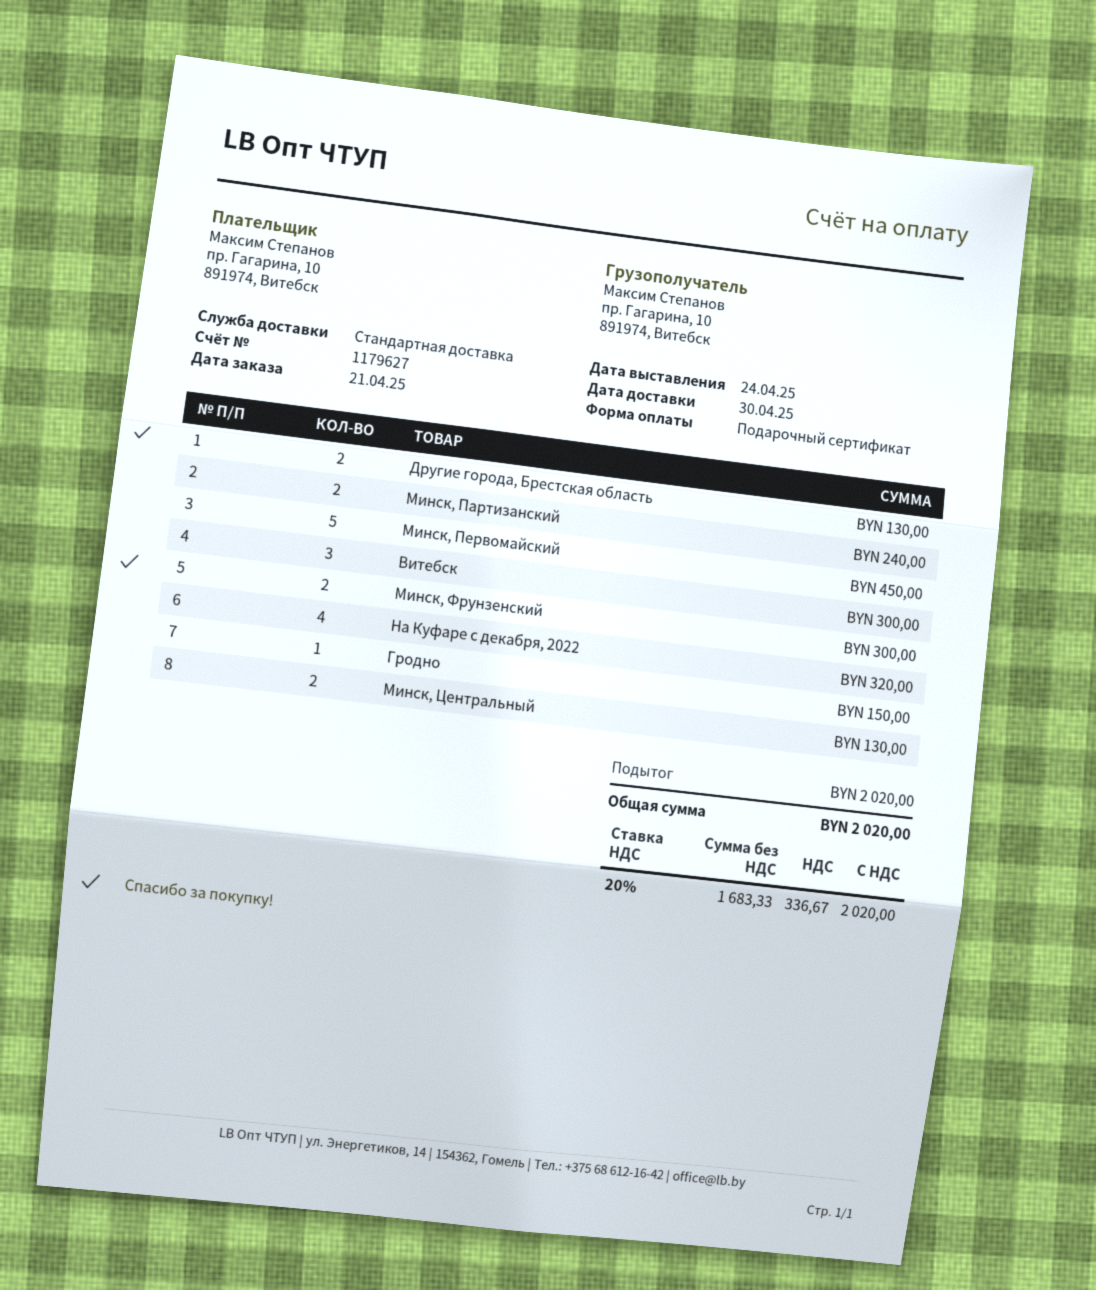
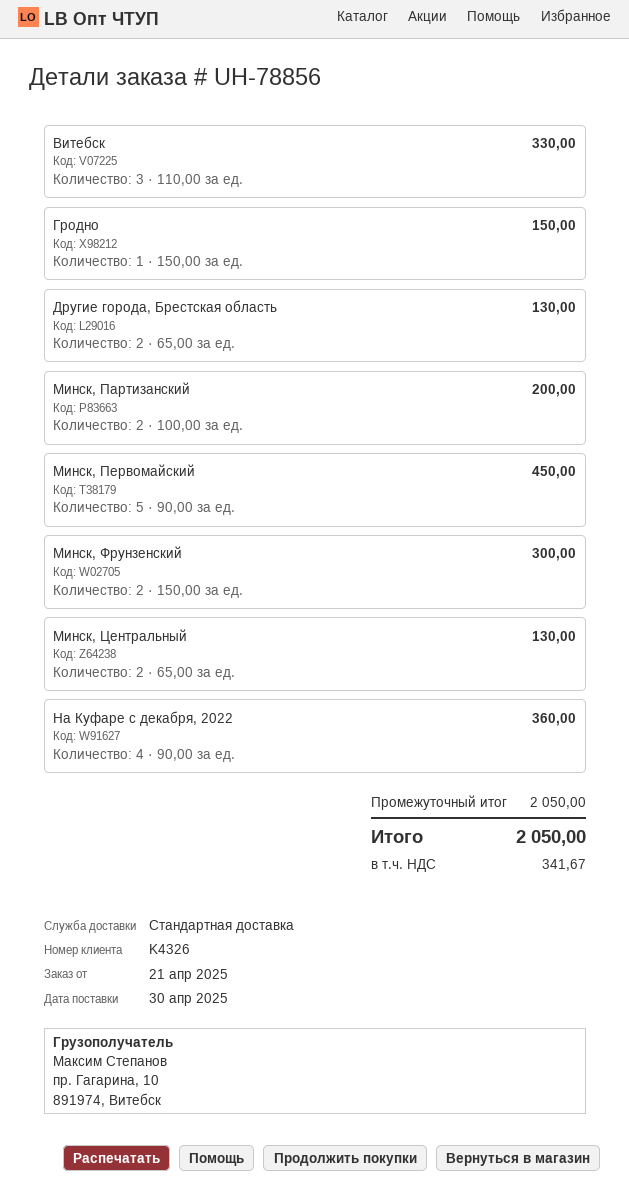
Минск, Партизанский: 2 for 240.00 -> 2 for 200.00
Витебск: 3 for 300.00 -> 3 for 330.00
На Куфаре с декабря, 2022: 4 for 320.00 -> 4 for 360.00
subtotal: 2020.00 -> 2050.00
tax: 336.67 -> 341.67
total: 2020.00 -> 2050.00

